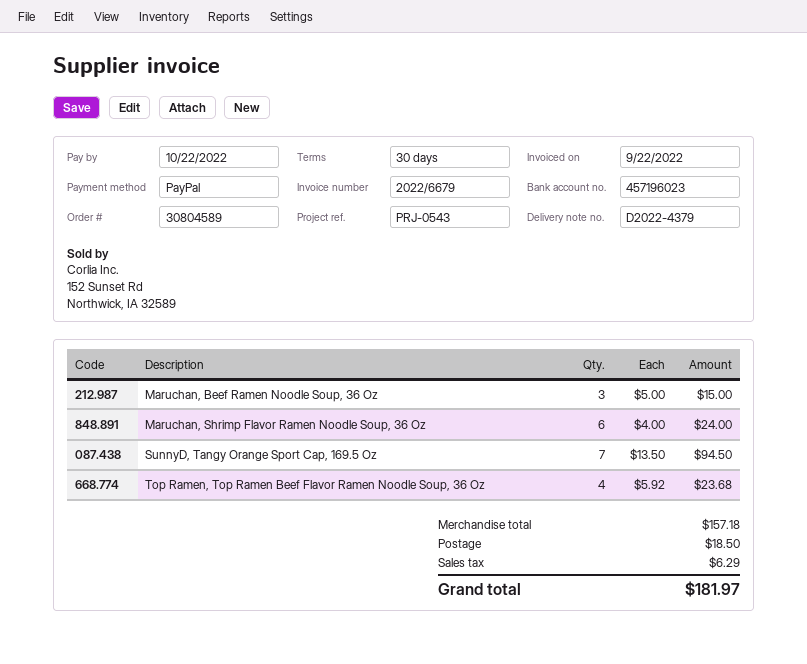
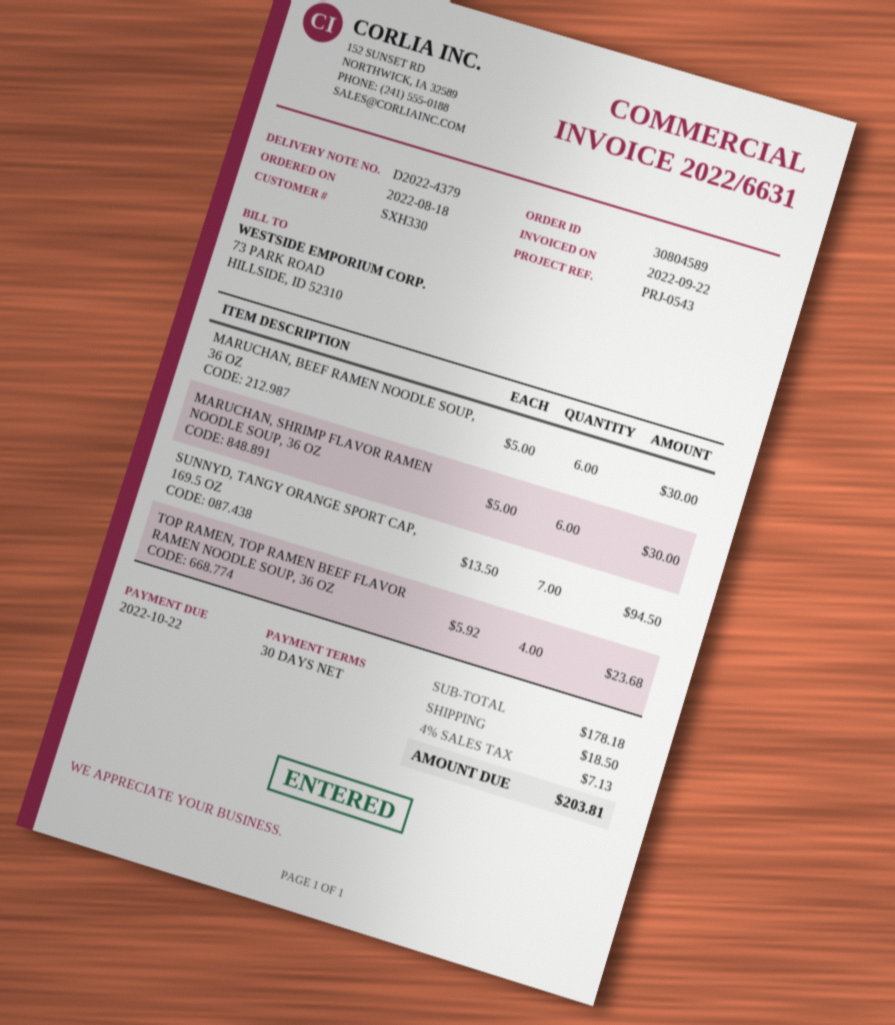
invoice number: 2022/6679 -> 2022/6631
Maruchan, Beef Ramen Noodle Soup, 36 Oz: 3 x 5.00 = 15.00 -> 6 x 5.00 = 30.00
Maruchan, Shrimp Flavor Ramen Noodle Soup, 36 Oz: 6 x 4.00 = 24.00 -> 6 x 5.00 = 30.00
subtotal: 157.18 -> 178.18
tax: 6.29 -> 7.13
total: 181.97 -> 203.81

